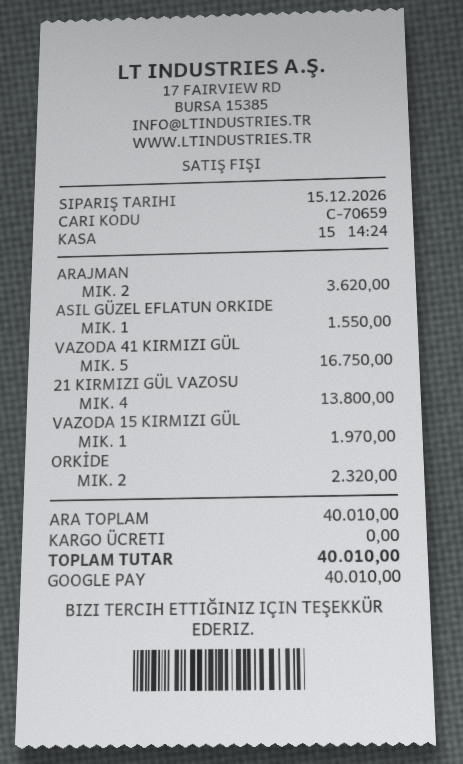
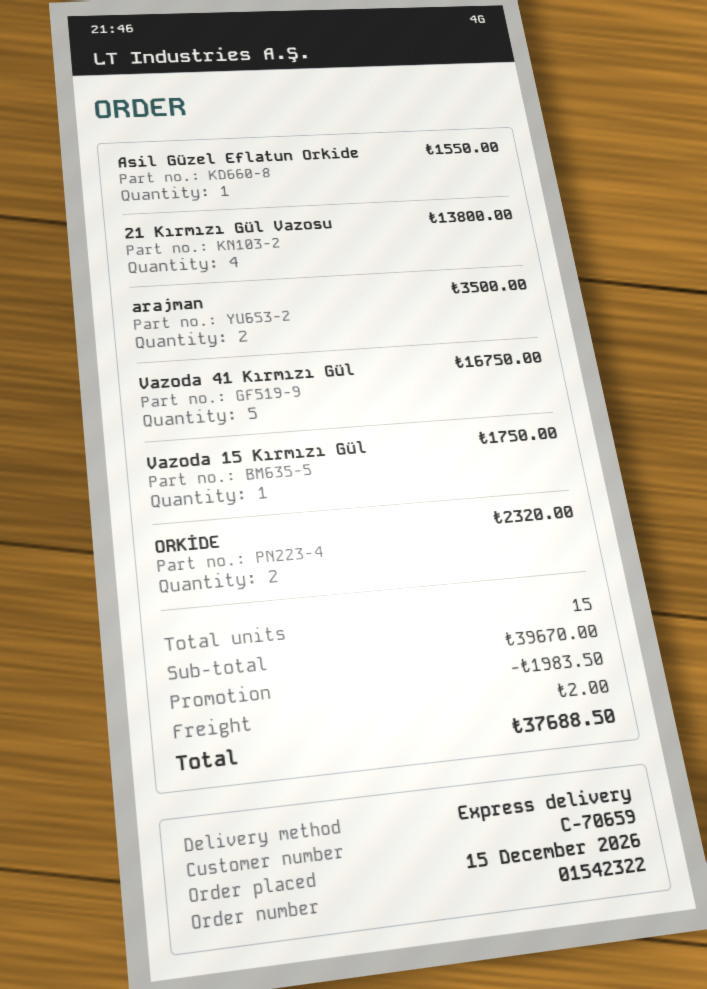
ARAJMAN: 2 for 3620.00 -> 2 for 3500.00
VAZODA 15 KIRMIZI GÜL: 1 for 1970.00 -> 1 for 1750.00
subtotal: 40010.00 -> 39670.00
discount: none -> 1983.50
shipping: 0.00 -> 2.00
total: 40010.00 -> 37688.50

